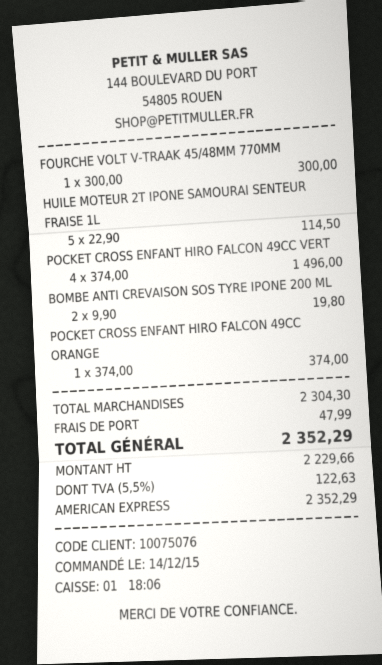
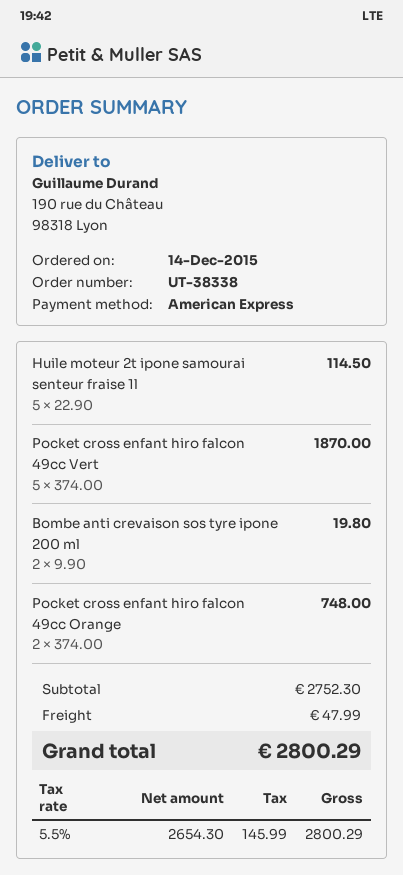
FOURCHE VOLT V-TRAAK 45/48MM 770MM: 1 x 300.00 = 300.00 -> none
POCKET CROSS ENFANT HIRO FALCON 49CC VERT: 4 x 374.00 = 1496.00 -> 5 x 374.00 = 1870.00
POCKET CROSS ENFANT HIRO FALCON 49CC ORANGE: 1 x 374.00 = 374.00 -> 2 x 374.00 = 748.00
subtotal: 2304.30 -> 2752.30
net: 2229.66 -> 2654.30
tax: 5.5% = 122.63 -> 5.5% = 145.99
total: 2352.29 -> 2800.29

